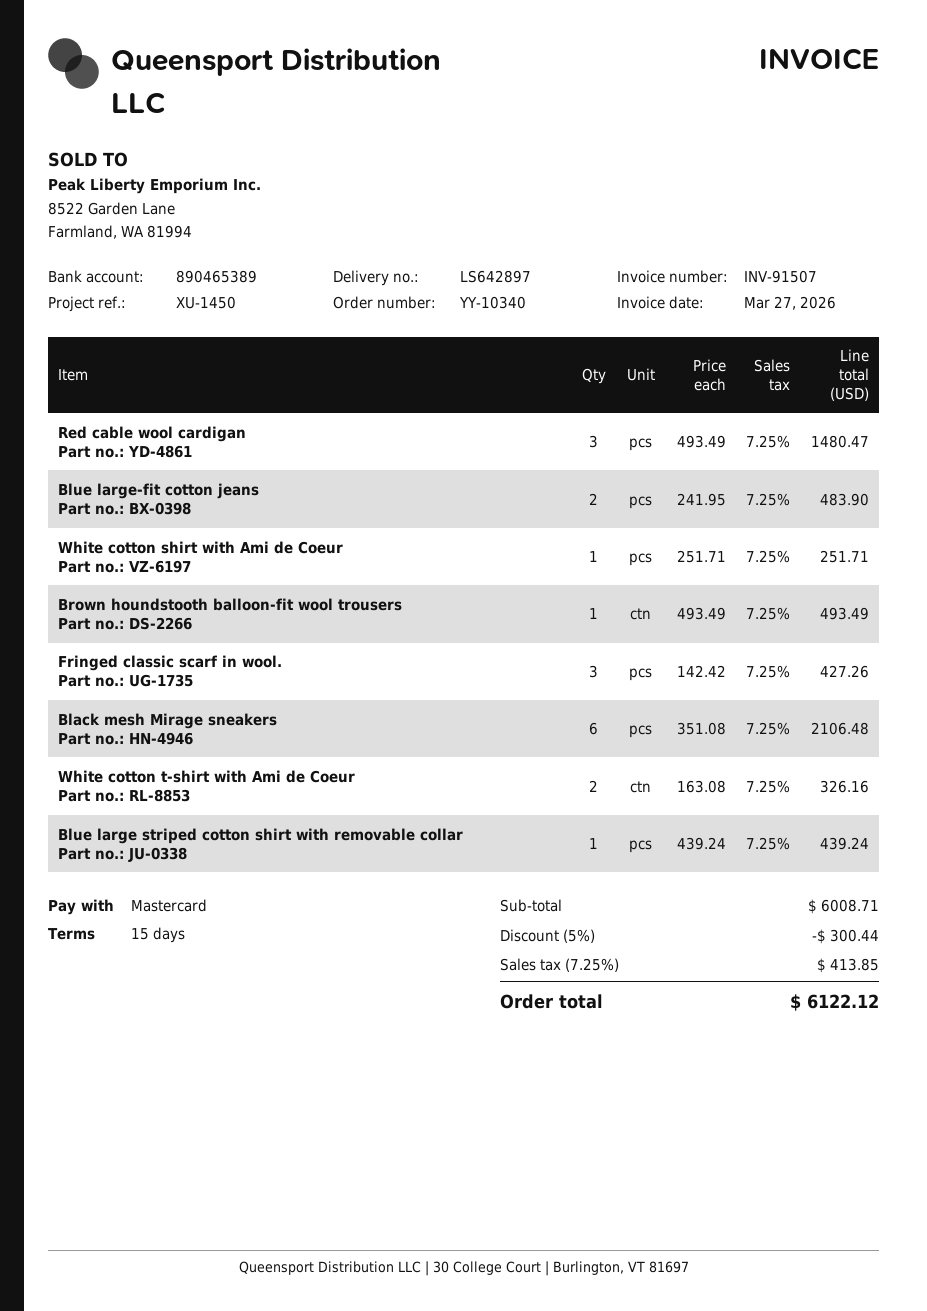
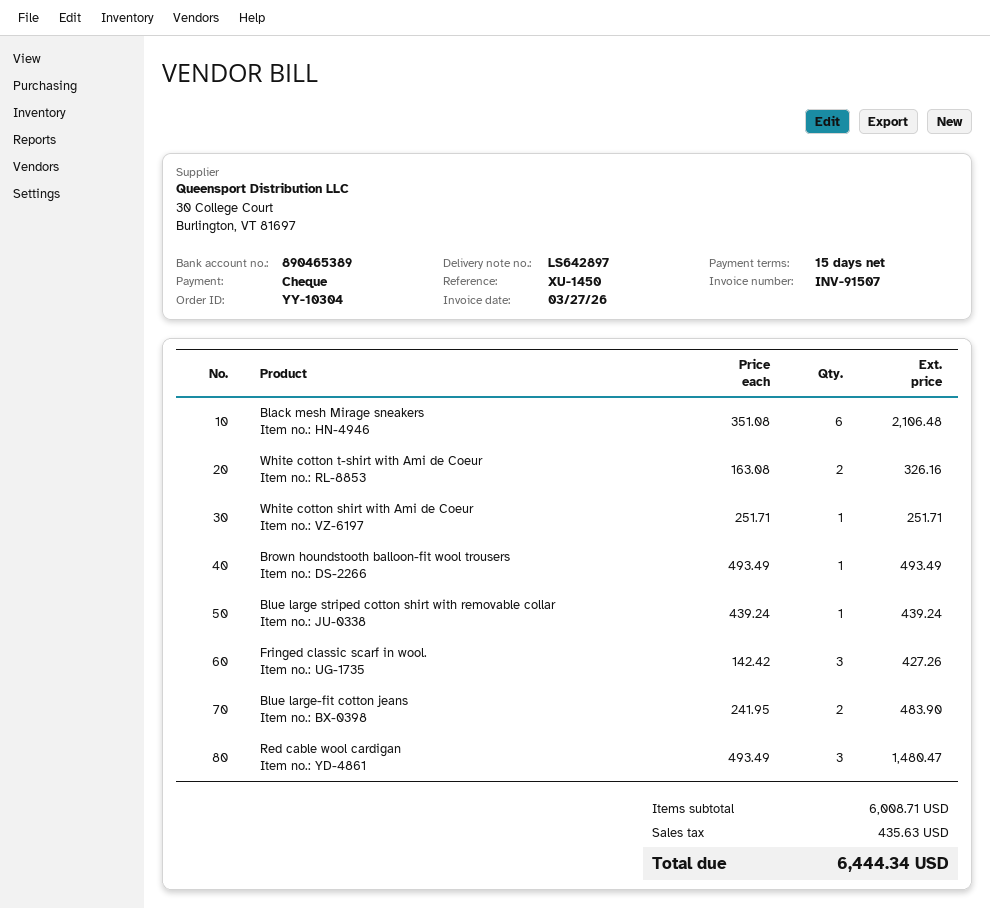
order number: YY-10340 -> YY-10304
payment method: Mastercard -> cheque
discount: 5% = 300.44 -> none
tax: 413.85 -> 435.63
total: 6122.12 -> 6444.34

